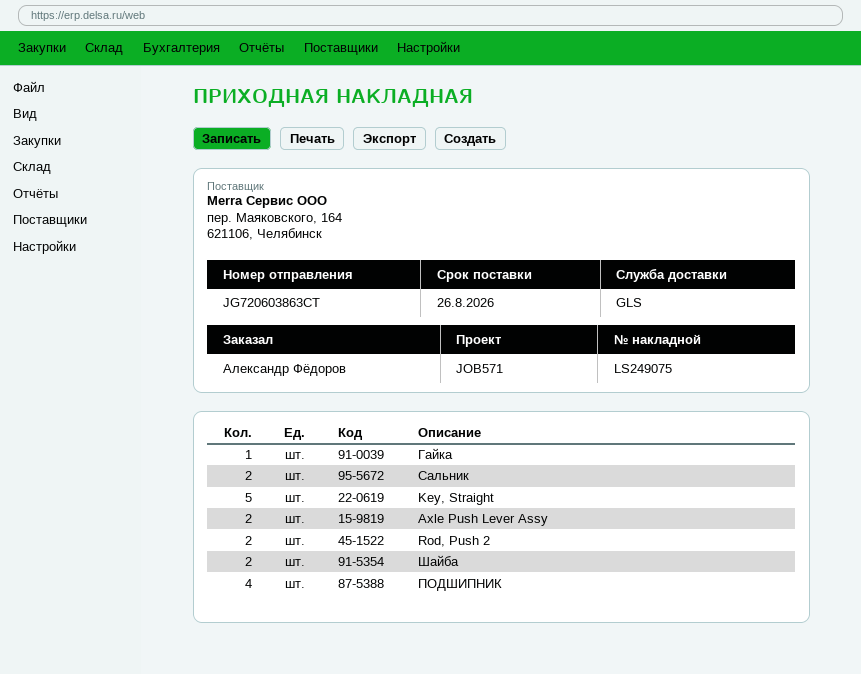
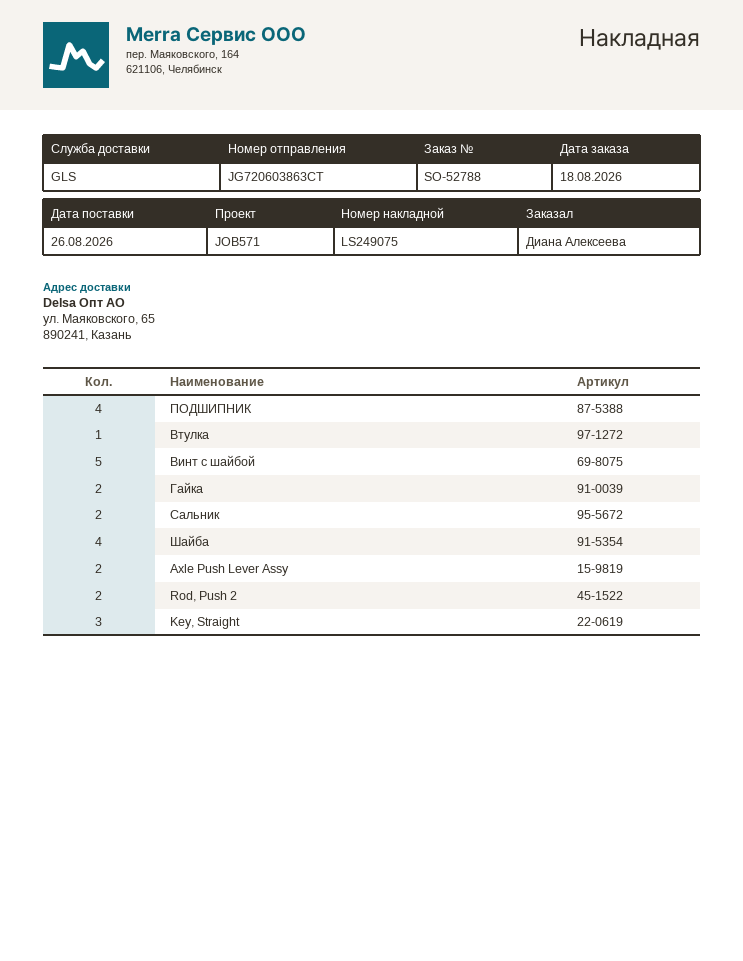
ordered by: Александр Фёдоров -> Диана Алексеева
Гайка: 1 -> 2
Key, Straight: 5 -> 3
Шайба: 2 -> 4
Втулка: none -> 1
Винт с шайбой: none -> 5

